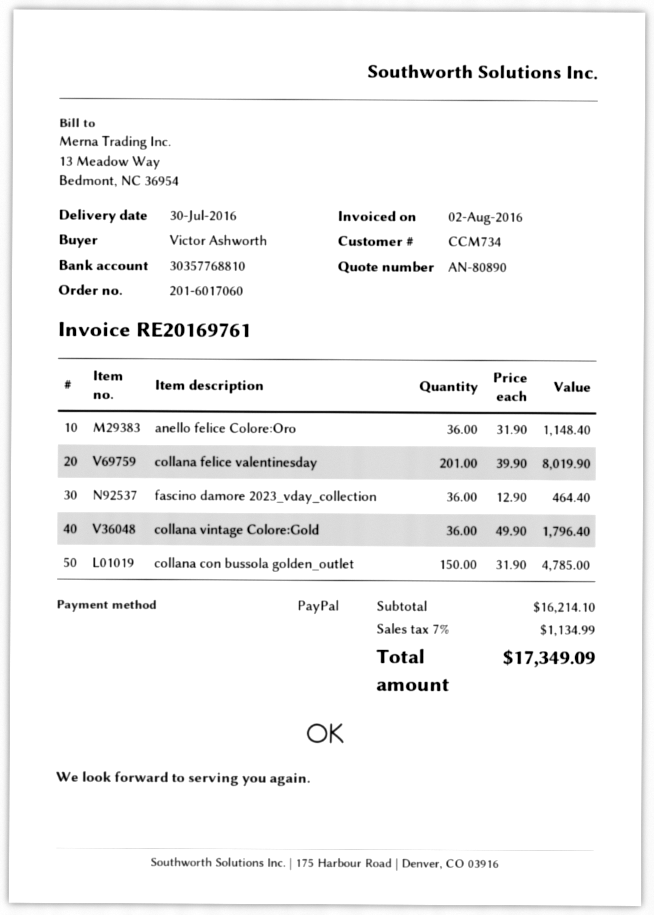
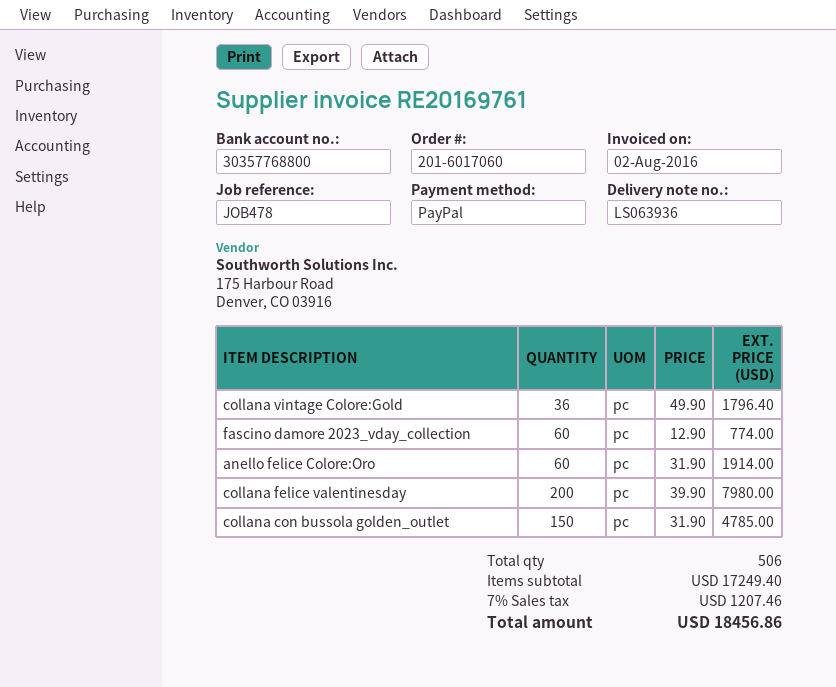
bank account: 30357768810 -> 30357768800
anello felice Colore:Oro: 36 x 31.90 = 1148.40 -> 60 x 31.90 = 1914.00
collana felice valentinesday: 201 x 39.90 = 8019.90 -> 200 x 39.90 = 7980.00
fascino damore 2023_vday_collection: 36 x 12.90 = 464.40 -> 60 x 12.90 = 774.00
subtotal: 16214.10 -> 17249.40
tax: 7% = 1134.99 -> 7% = 1207.46
total: 17349.09 -> 18456.86

